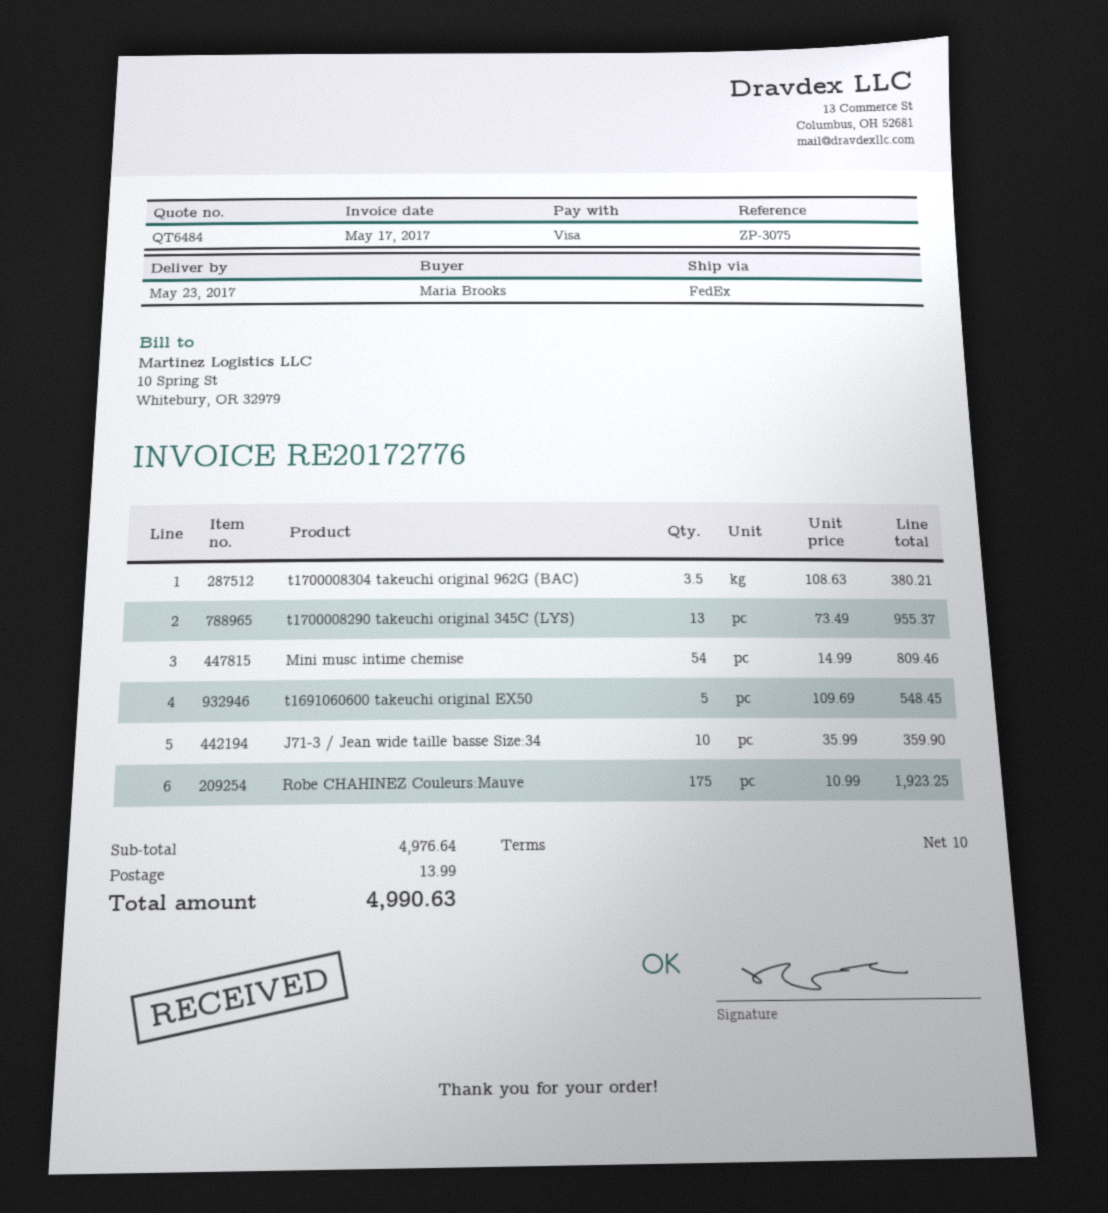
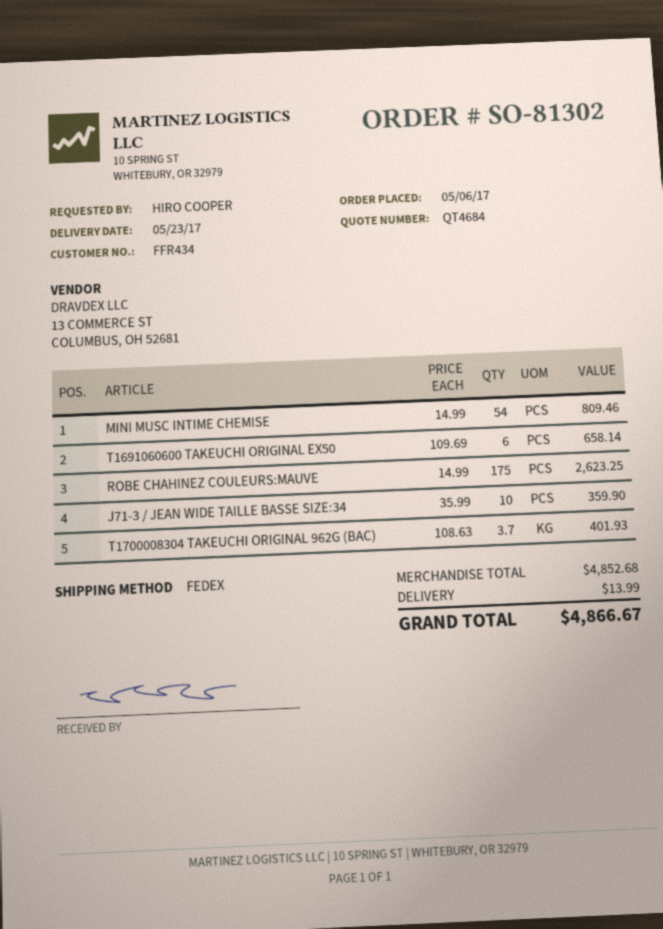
quote number: QT6484 -> QT4684
ordered by: Maria Brooks -> HIRO COOPER
t1700008304 takeuchi original 962G (BAC): 3.5 x 108.63 = 380.21 -> 3.7 x 108.63 = 401.93
t1700008290 takeuchi original 345C (LYS): 13 x 73.49 = 955.37 -> none
t1691060600 takeuchi original EX50: 5 x 109.69 = 548.45 -> 6 x 109.69 = 658.14
Robe CHAHINEZ Couleurs:Mauve: 175 x 10.99 = 1923.25 -> 175 x 14.99 = 2623.25
subtotal: 4976.64 -> 4852.68
total: 4990.63 -> 4866.67

